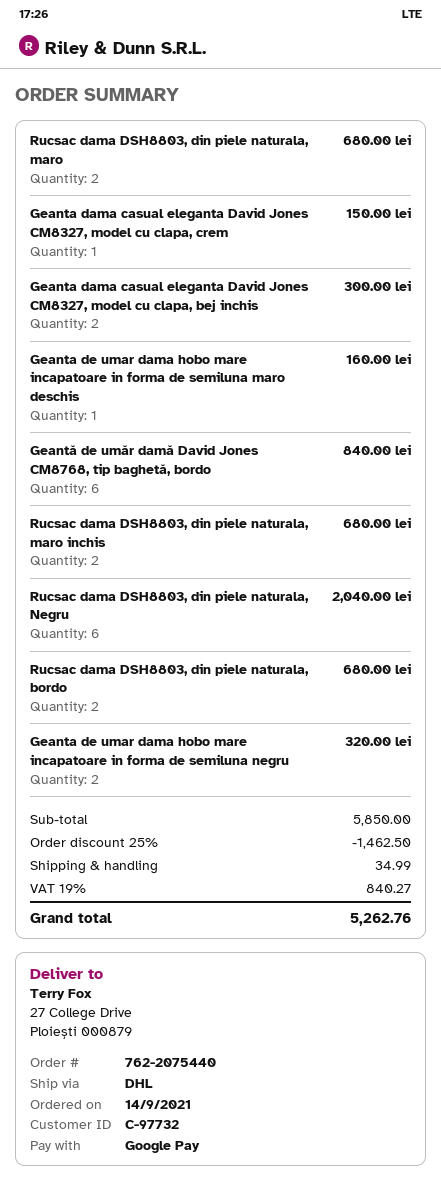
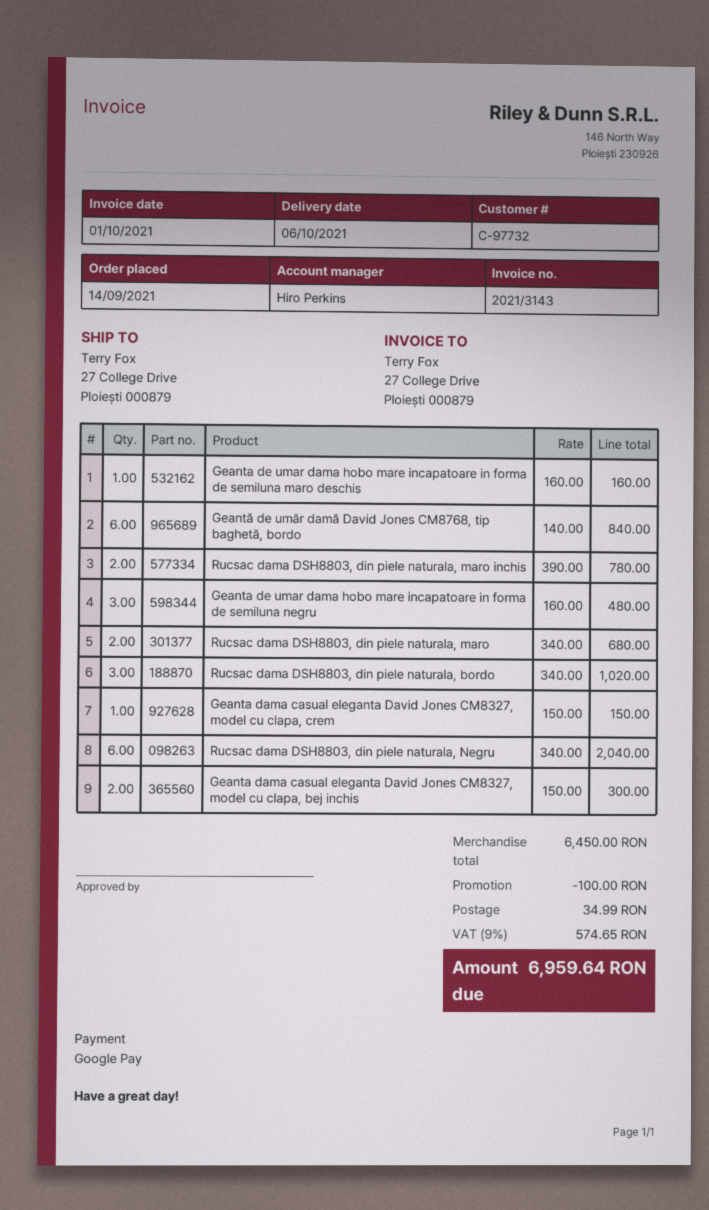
Rucsac dama DSH8803, din piele naturala, maro inchis: 2 for 680.00 -> 2 for 780.00
Rucsac dama DSH8803, din piele naturala, bordo: 2 for 680.00 -> 3 for 1020.00
Geanta de umar dama hobo mare incapatoare in forma de semiluna negru: 2 for 320.00 -> 3 for 480.00
subtotal: 5850.00 -> 6450.00
discount: 1462.50 -> 100.00
tax: 19% = 840.27 -> 9% = 574.65
total: 5262.76 -> 6959.64

